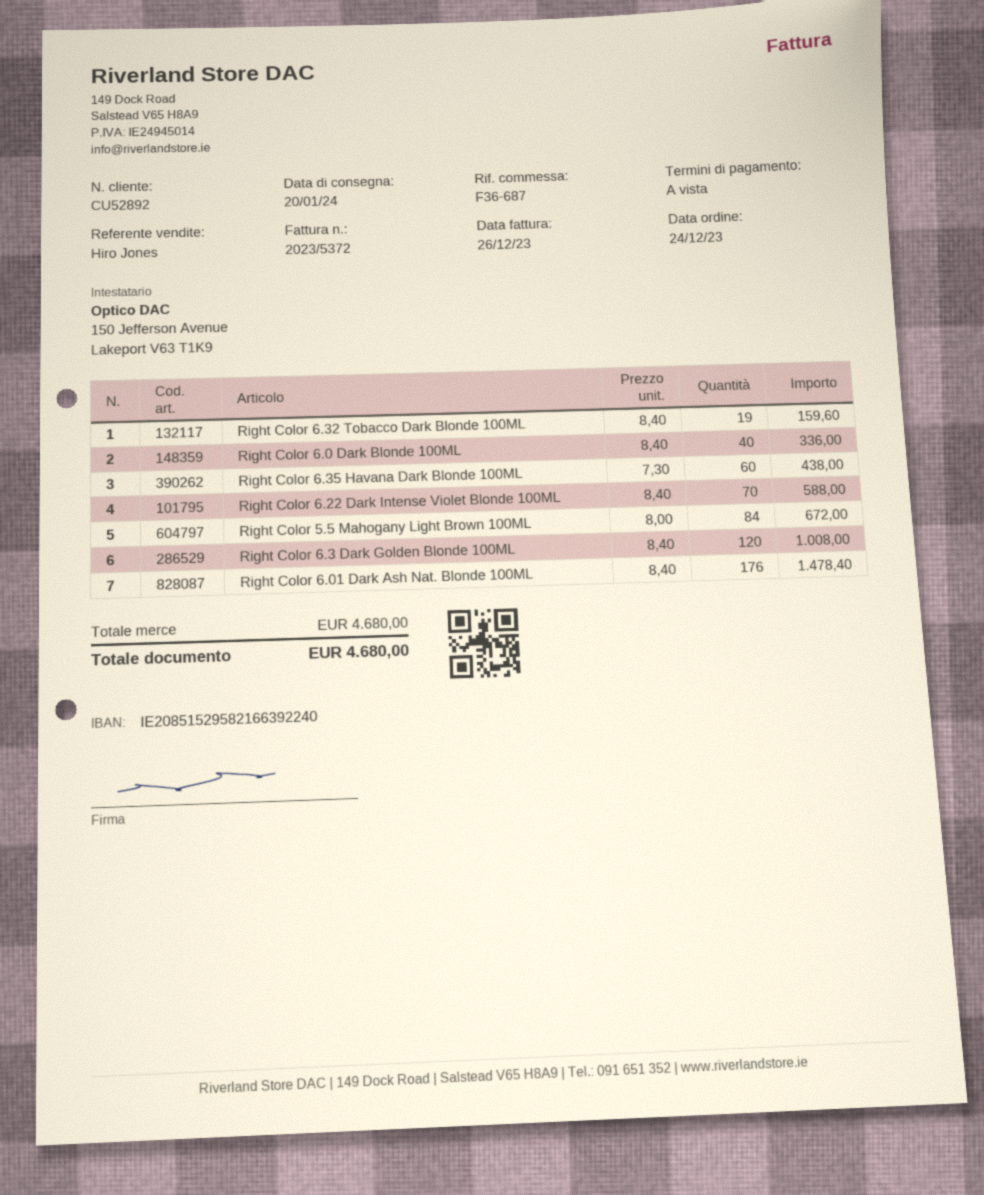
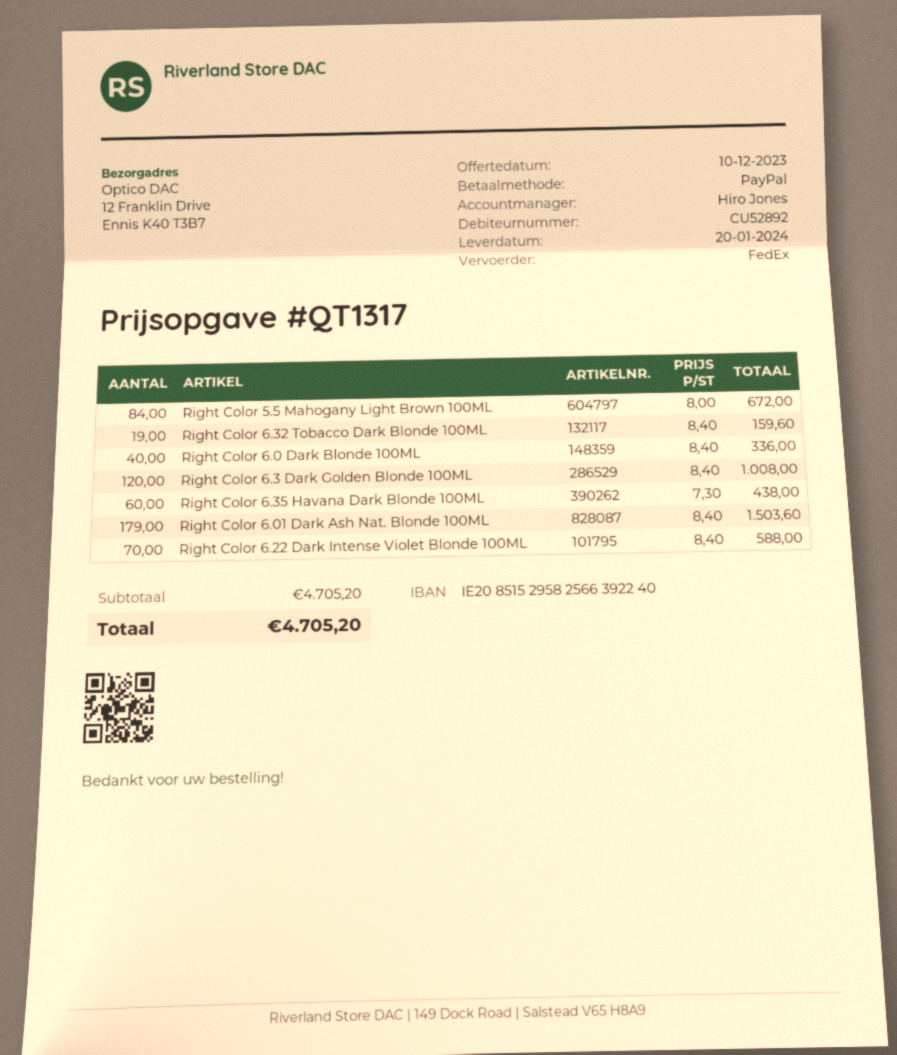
bank account: IE20851529582166392240 -> IE20851529582566392240
Right Color 6.01 Dark Ash Nat. Blonde 100ML: 176 x 8.40 = 1478.40 -> 179 x 8.40 = 1503.60
subtotal: 4680.00 -> 4705.20
total: 4680.00 -> 4705.20

